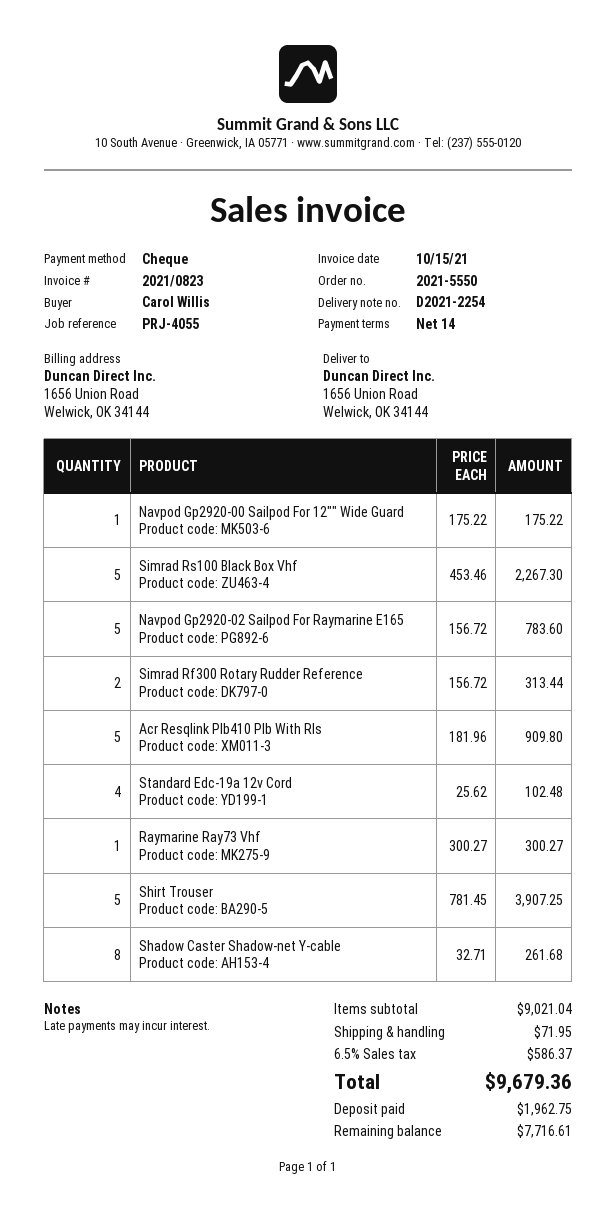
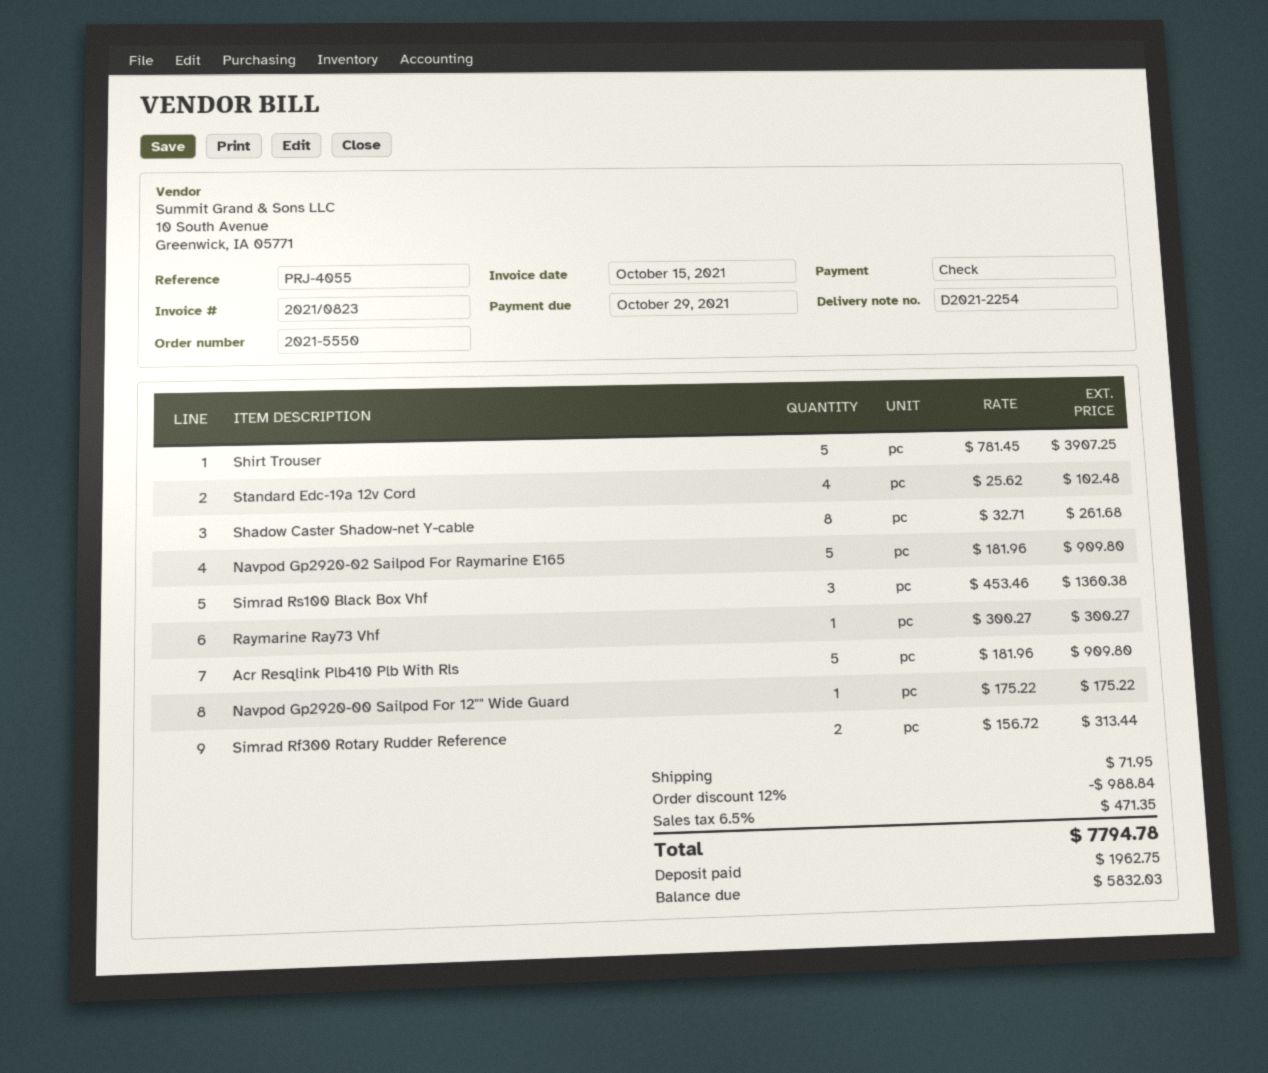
Simrad Rs100 Black Box Vhf: 5 x 453.46 = 2267.30 -> 3 x 453.46 = 1360.38
Navpod Gp2920-02 Sailpod For Raymarine E165: 5 x 156.72 = 783.60 -> 5 x 181.96 = 909.80
discount: none -> 12% = 988.84
tax: 6.5% = 586.37 -> 6.5% = 471.35
total: 9679.36 -> 7794.78
balance: 7716.61 -> 5832.03

